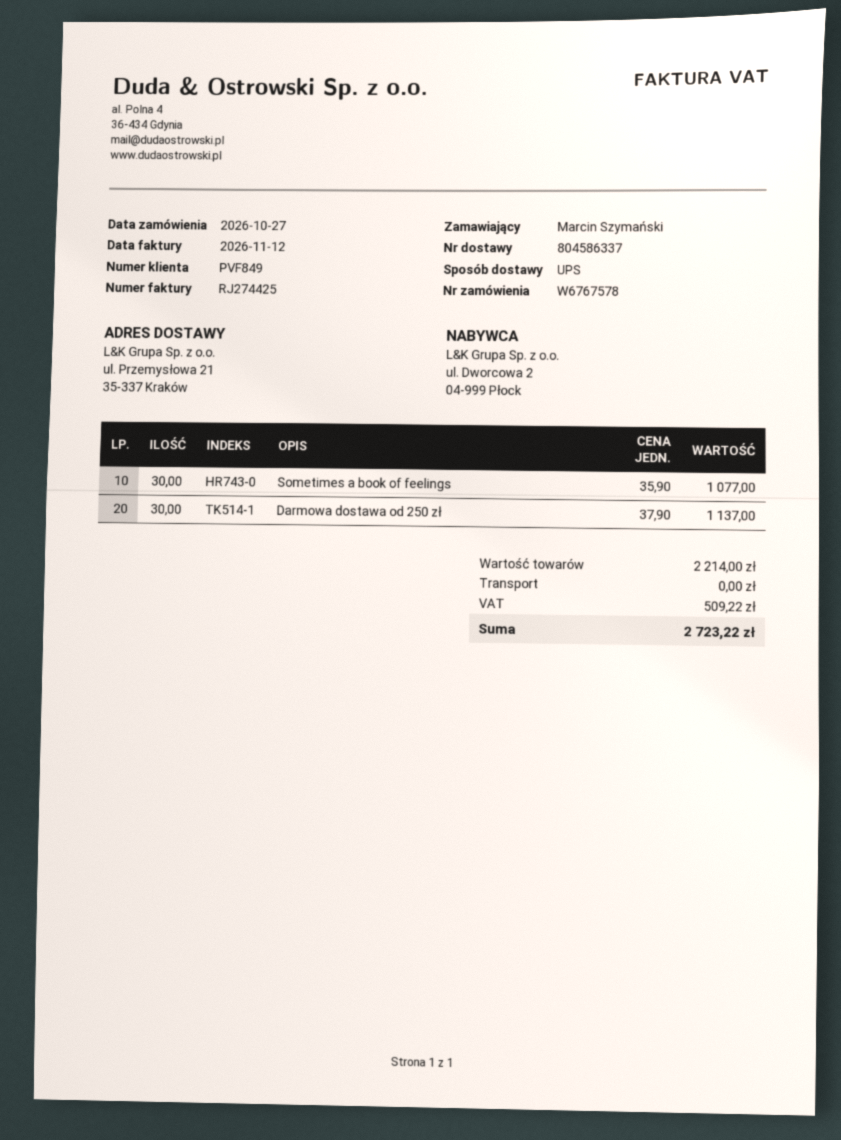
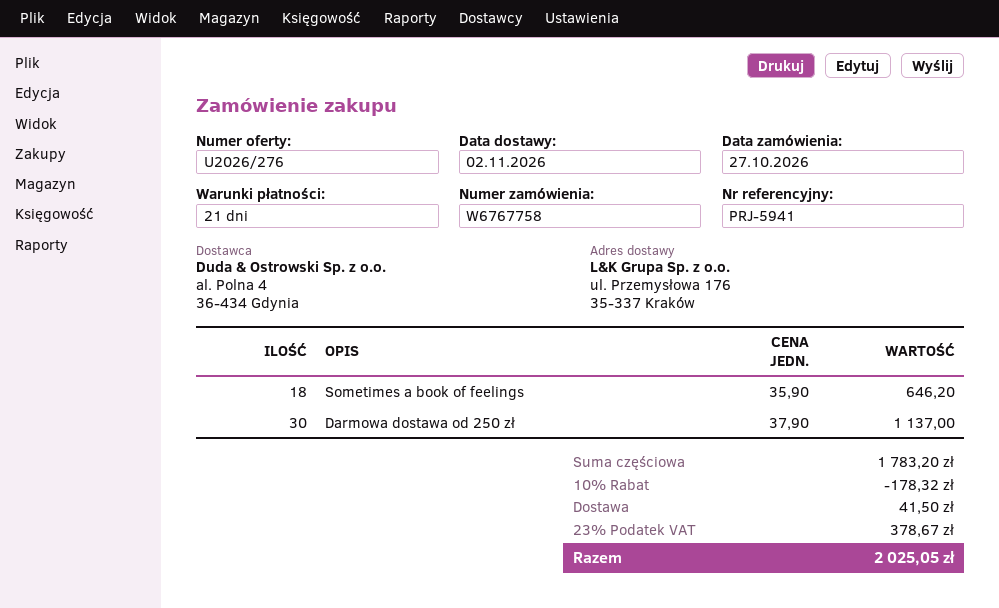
order number: W6767578 -> W6767758
ship to: ul. Przemysłowa 21, 35-337 Kraków -> ul. Przemysłowa 176, 35-337 Kraków
Sometimes a book of feelings: 30 x 35.90 = 1077.00 -> 18 x 35.90 = 646.20
subtotal: 2214.00 -> 1783.20
discount: none -> 10% = 178.32
shipping: 0.00 -> 41.50
tax: 509.22 -> 378.67
total: 2723.22 -> 2025.05

